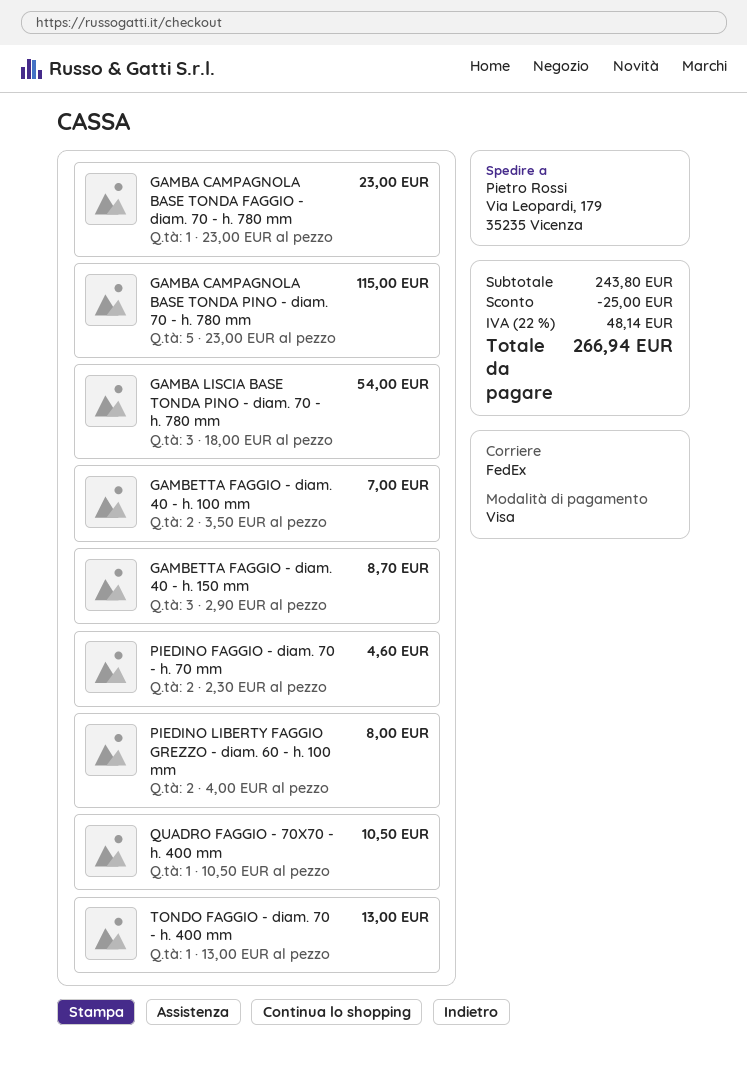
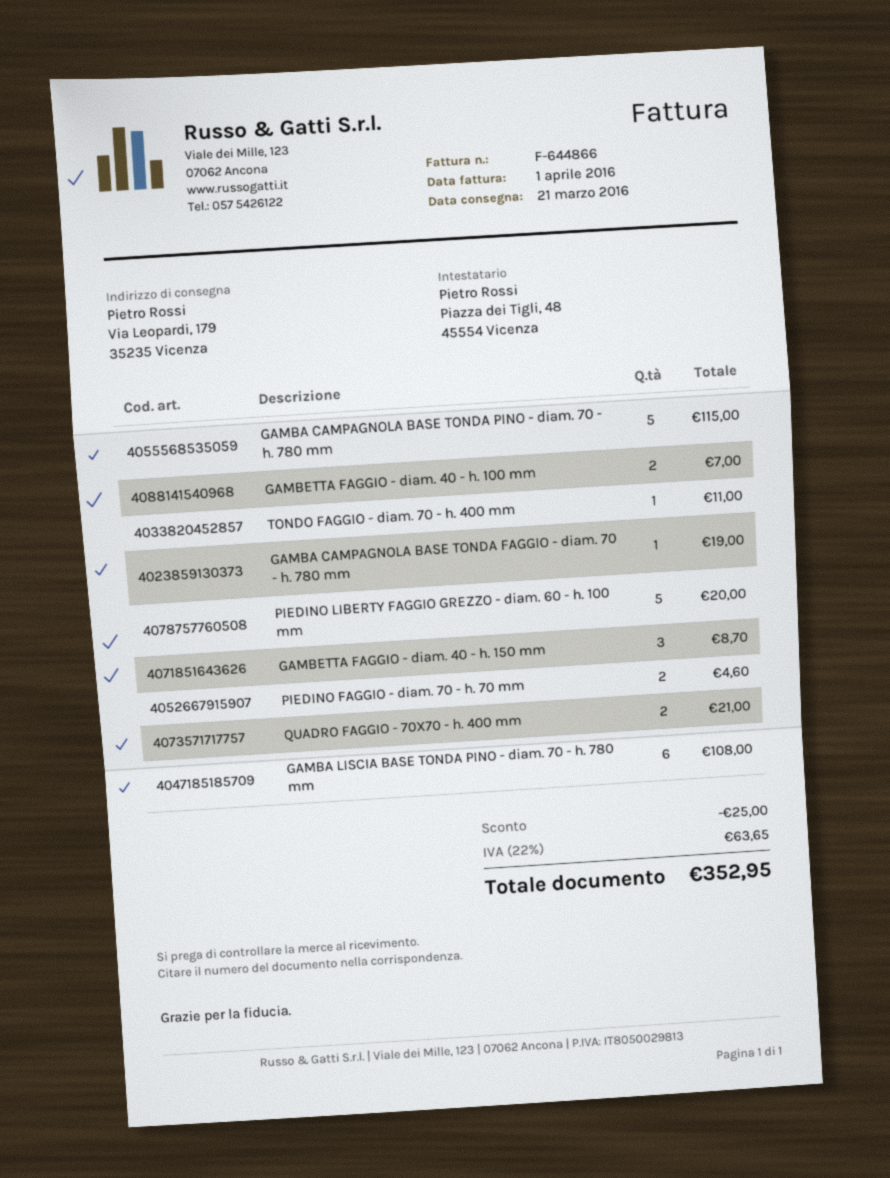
GAMBA CAMPAGNOLA BASE TONDA FAGGIO - diam. 70 - h. 780 mm: 1 for 23.00 -> 1 for 19.00
GAMBA LISCIA BASE TONDA PINO - diam. 70 - h. 780 mm: 3 for 54.00 -> 6 for 108.00
PIEDINO LIBERTY FAGGIO GREZZO - diam. 60 - h. 100 mm: 2 for 8.00 -> 5 for 20.00
QUADRO FAGGIO - 70X70 - h. 400 mm: 1 for 10.50 -> 2 for 21.00
TONDO FAGGIO - diam. 70 - h. 400 mm: 1 for 13.00 -> 1 for 11.00
tax: 22% = 48.14 -> 22% = 63.65
total: 266.94 -> 352.95

